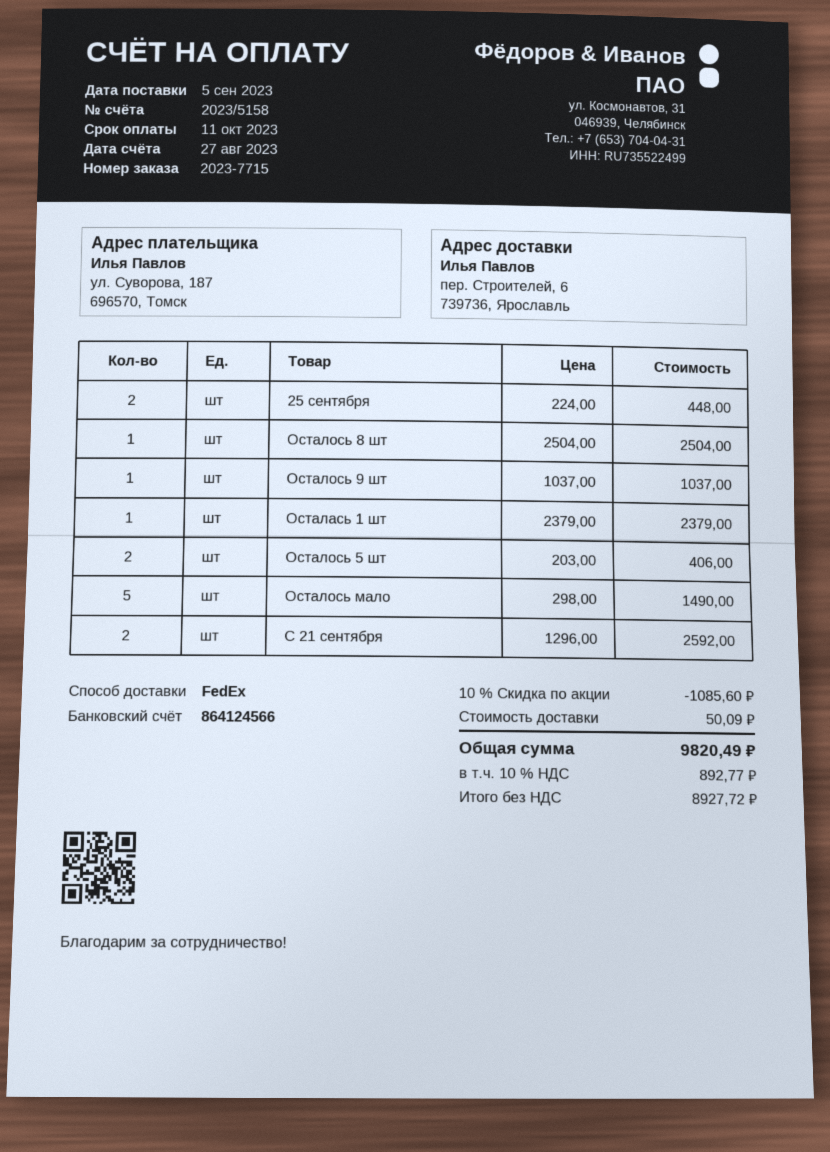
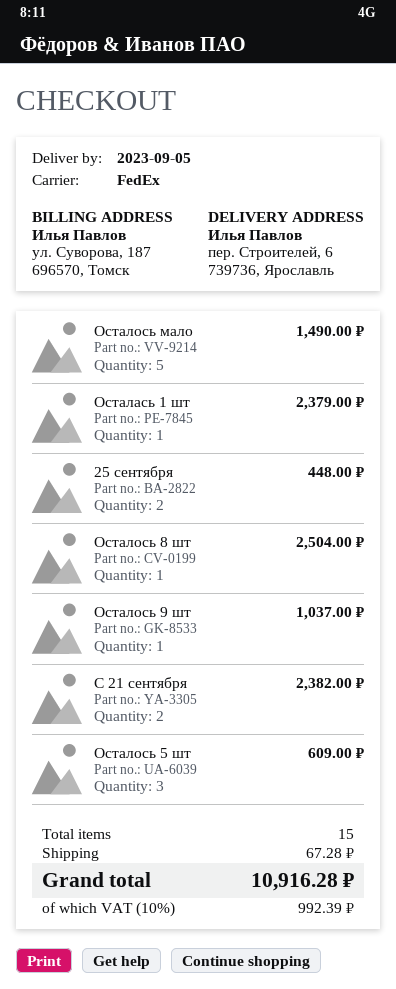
Осталось 5 шт: 2 for 406.00 -> 3 for 609.00
С 21 сентября: 2 for 2592.00 -> 2 for 2382.00
discount: 10% = 1085.60 -> none
shipping: 50.09 -> 67.28
tax: 10% = 892.77 -> 10% = 992.39
total: 9820.49 -> 10916.28

